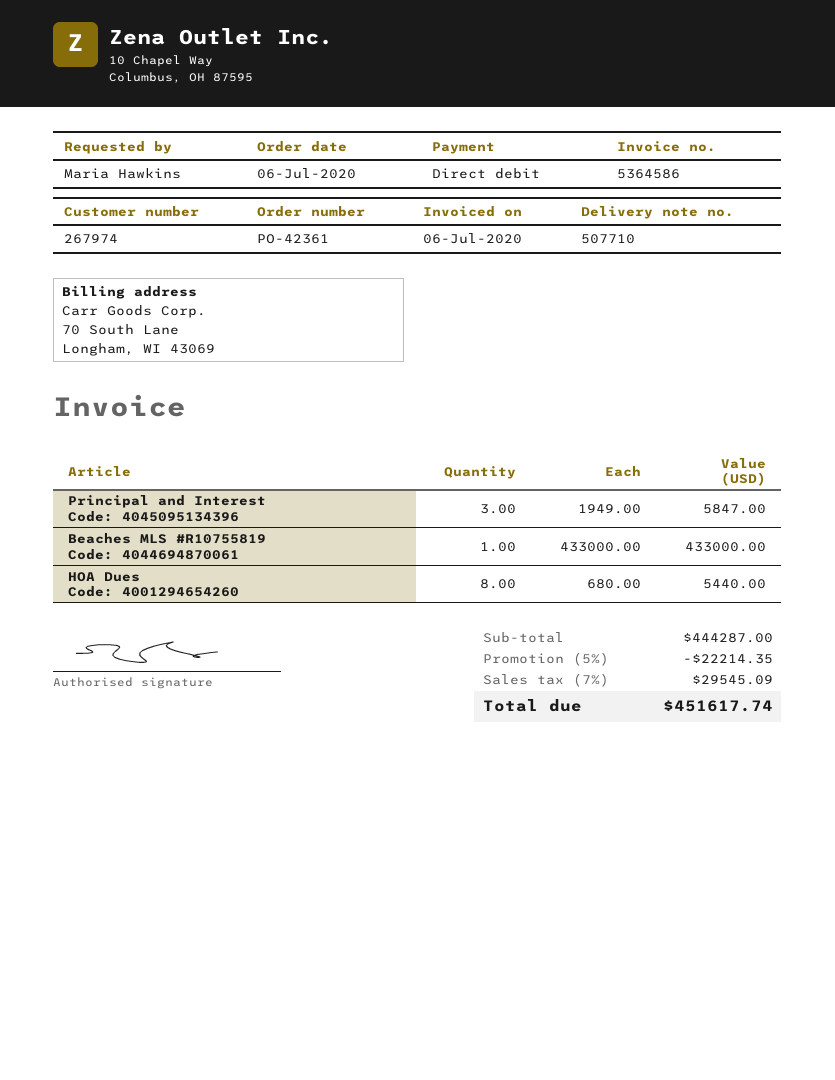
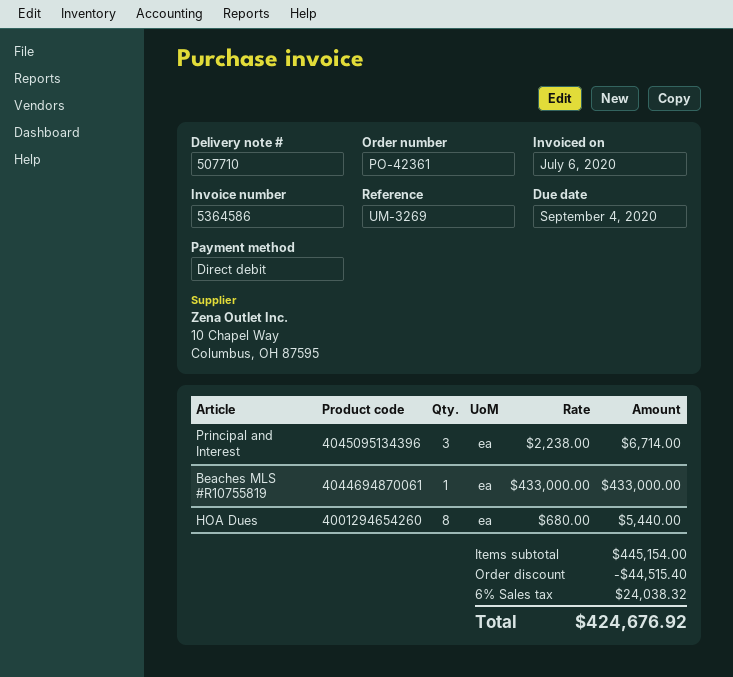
Principal and Interest: 3 x 1949.00 = 5847.00 -> 3 x 2238.00 = 6714.00
subtotal: 444287.00 -> 445154.00
discount: 22214.35 -> 44515.40
tax: 7% = 29545.09 -> 6% = 24038.32
total: 451617.74 -> 424676.92

